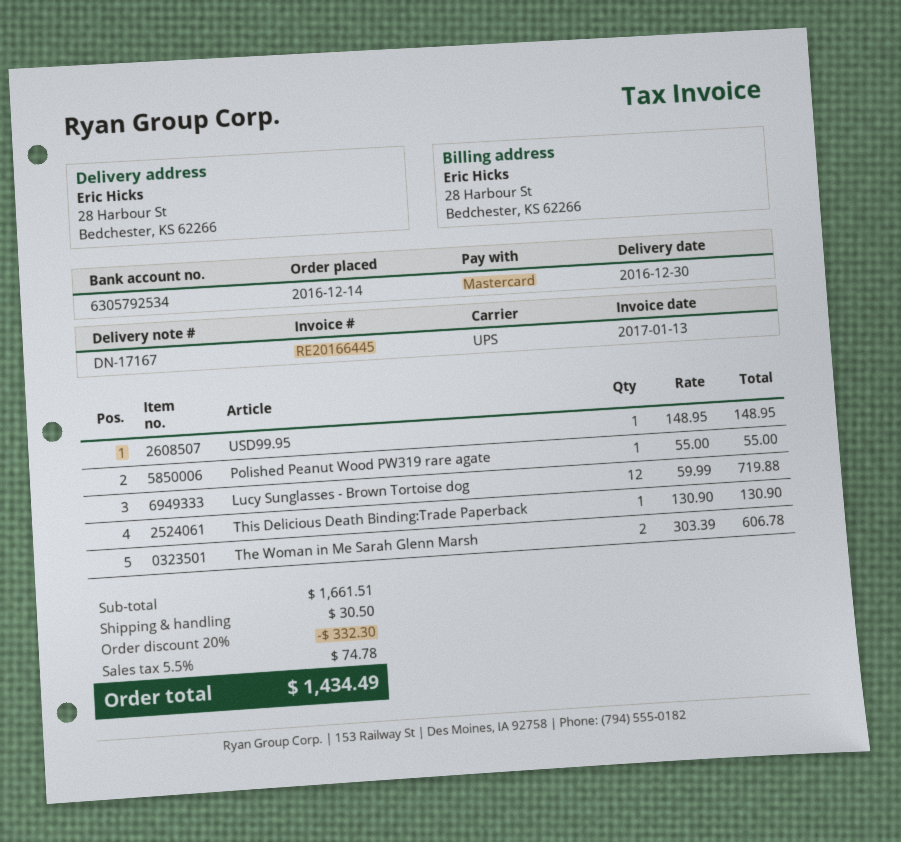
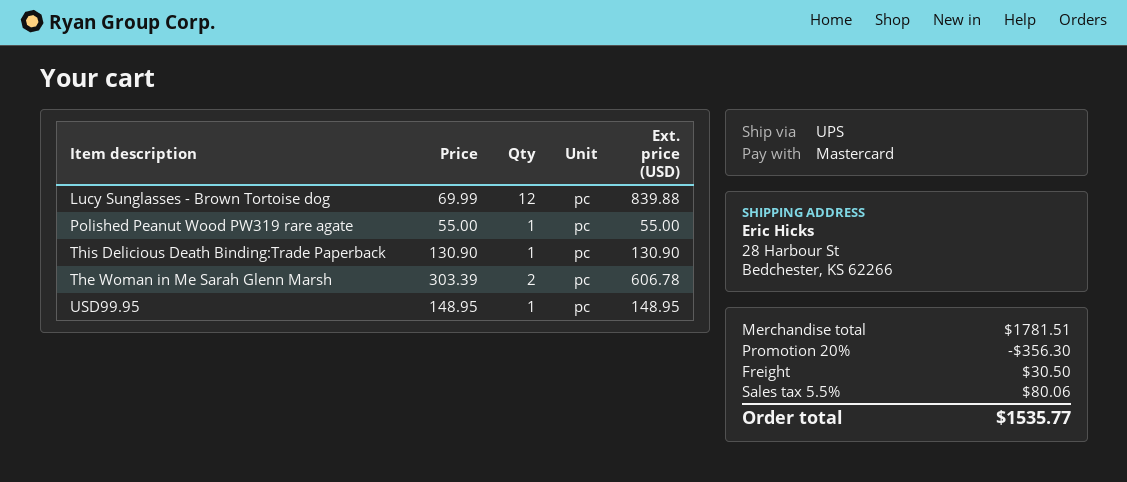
Lucy Sunglasses - Brown Tortoise dog: 12 x 59.99 = 719.88 -> 12 x 69.99 = 839.88
subtotal: 1661.51 -> 1781.51
discount: 20% = 332.30 -> 20% = 356.30
tax: 5.5% = 74.78 -> 5.5% = 80.06
total: 1434.49 -> 1535.77

